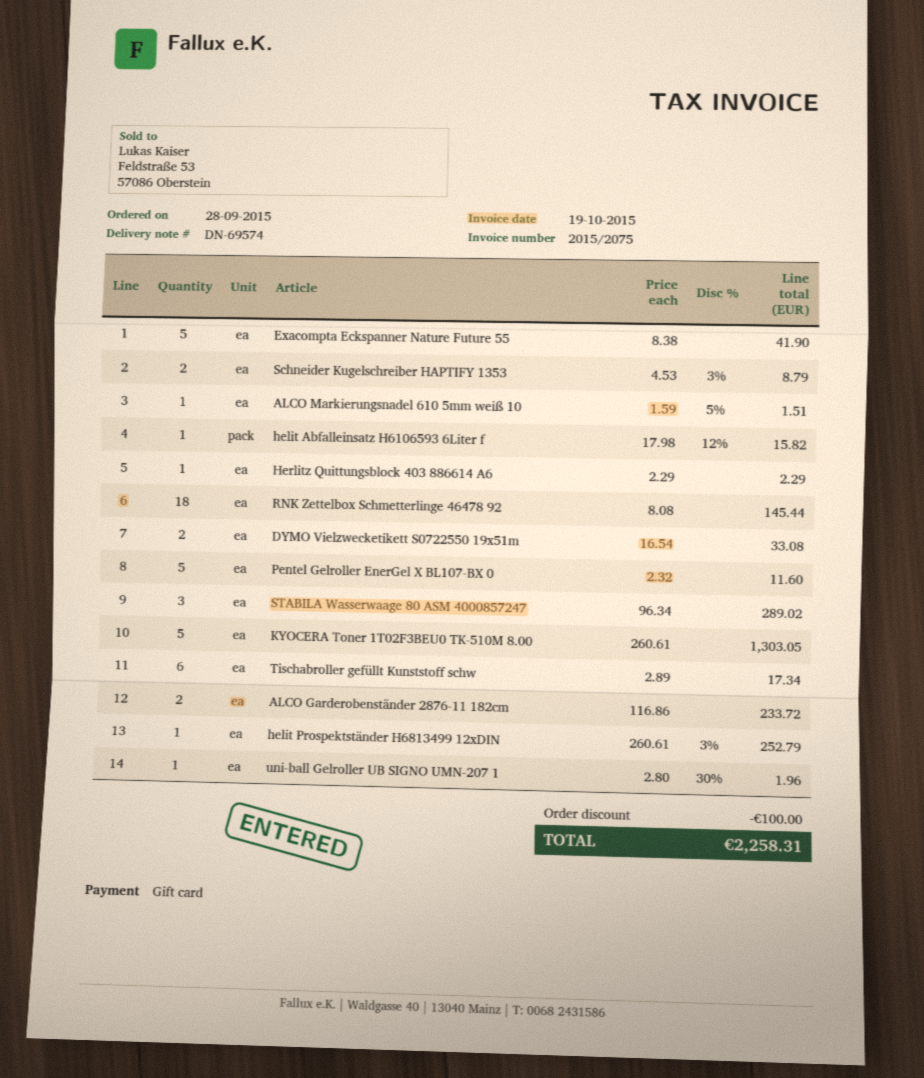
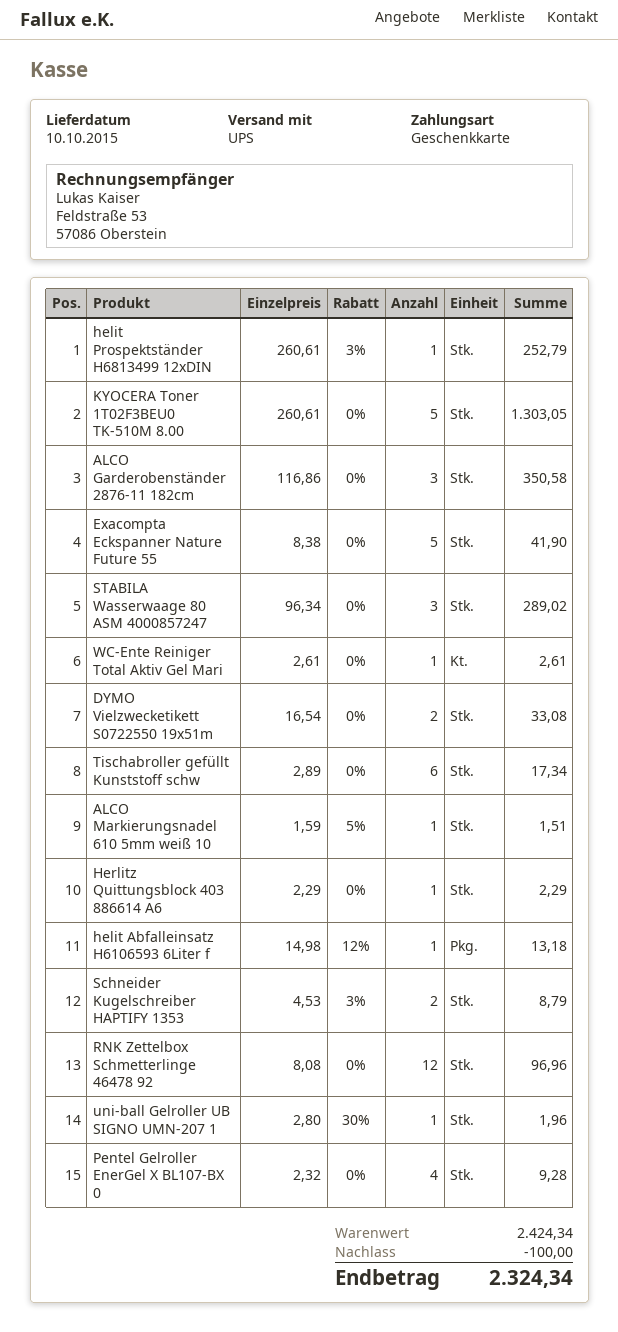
helit Abfalleinsatz H6106593 6Liter f: 1 x 17.98 - 12% = 15.82 -> 1 x 14.98 - 12% = 13.18
RNK Zettelbox Schmetterlinge 46478 92: 18 x 8.08 = 145.44 -> 12 x 8.08 = 96.96
Pentel Gelroller EnerGel X BL107-BX 0: 5 x 2.32 = 11.60 -> 4 x 2.32 = 9.28
ALCO Garderobenständer 2876-11 182cm: 2 x 116.86 = 233.72 -> 3 x 116.86 = 350.58
WC-Ente Reiniger Total Aktiv Gel Mari: none -> 1 x 2.61 = 2.61
total: 2258.31 -> 2324.34

